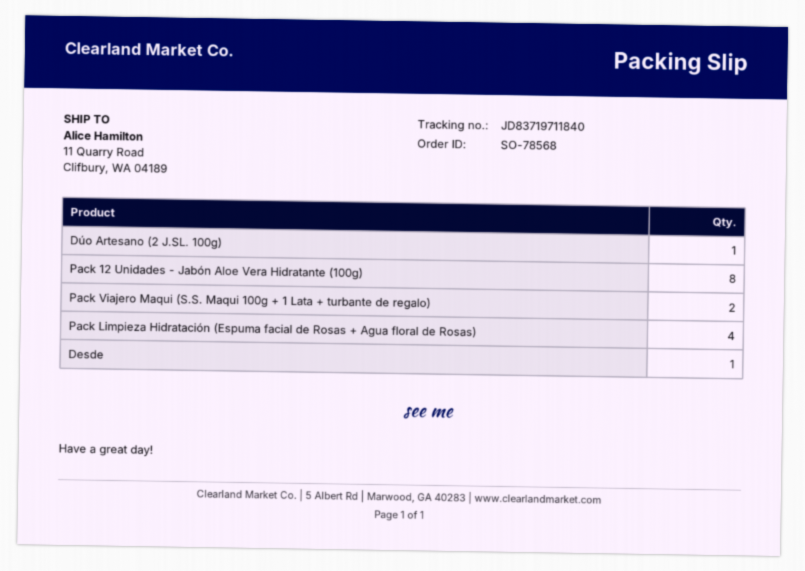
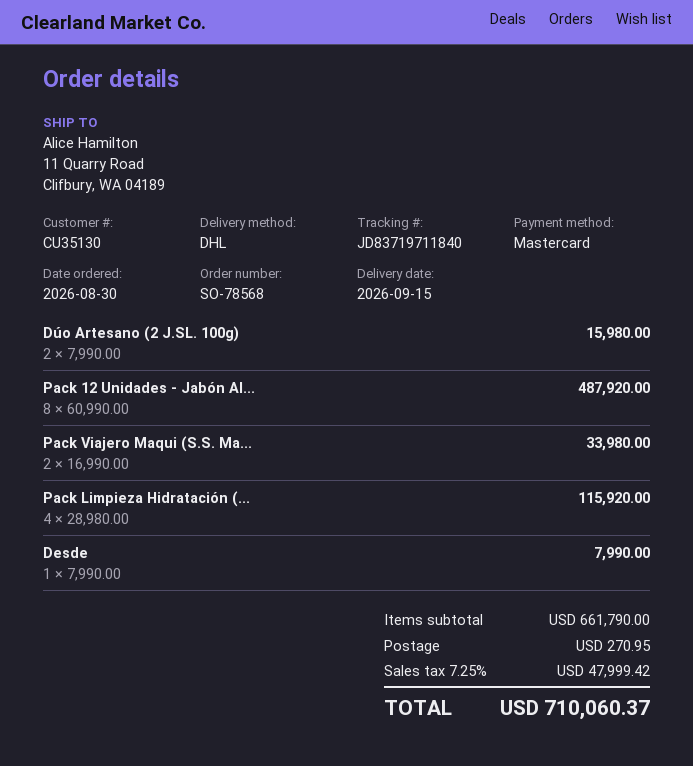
Dúo Artesano (2 J.SL. 100g): 1 -> 2

